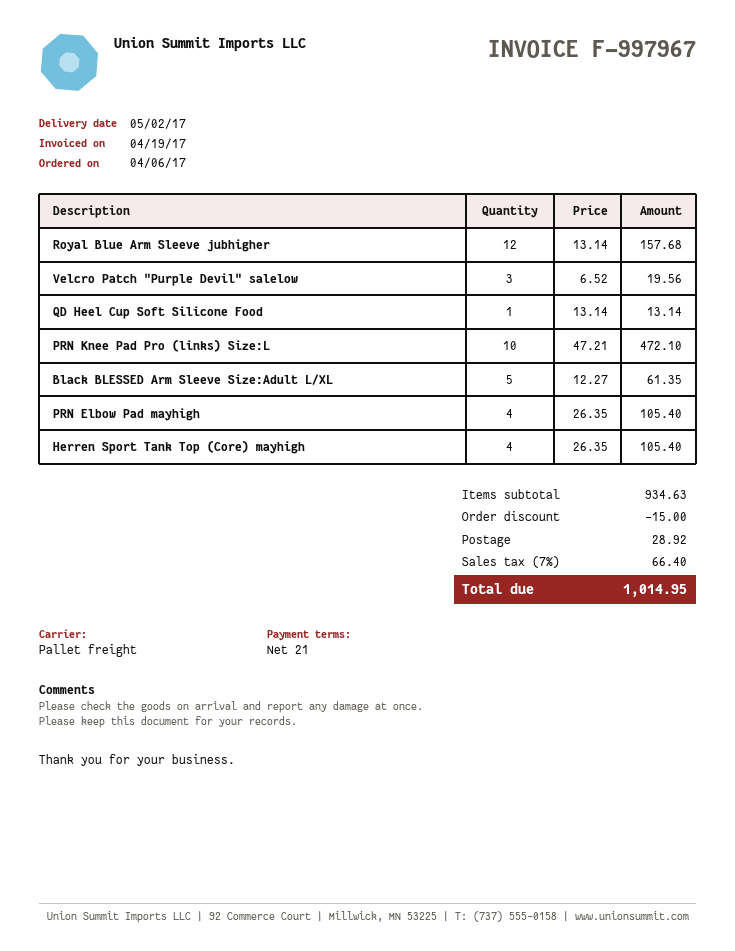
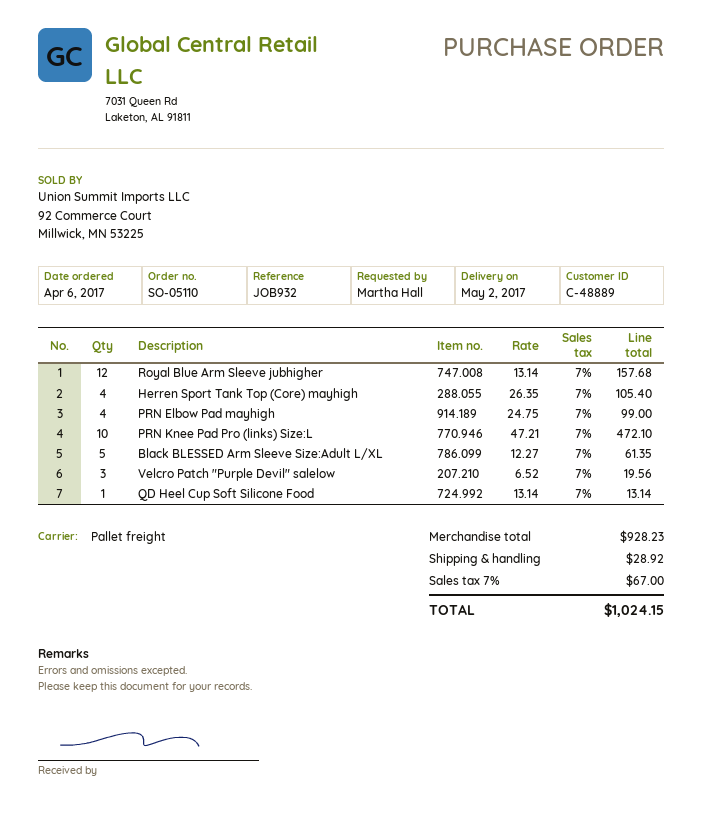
PRN Elbow Pad mayhigh: 4 x 26.35 = 105.40 -> 4 x 24.75 = 99.00
subtotal: 934.63 -> 928.23
discount: 15.00 -> none
tax: 7% = 66.40 -> 7% = 67.00
total: 1014.95 -> 1024.15

